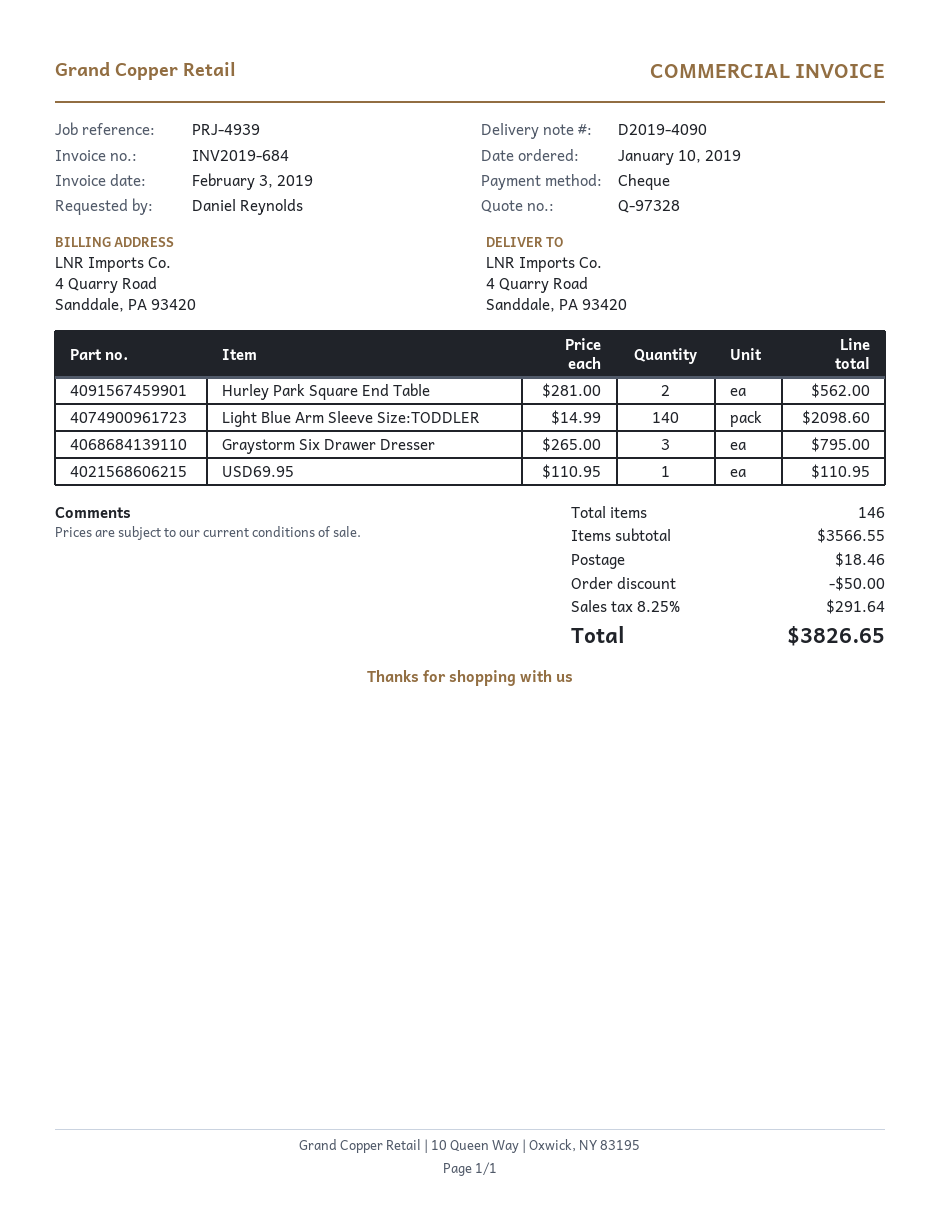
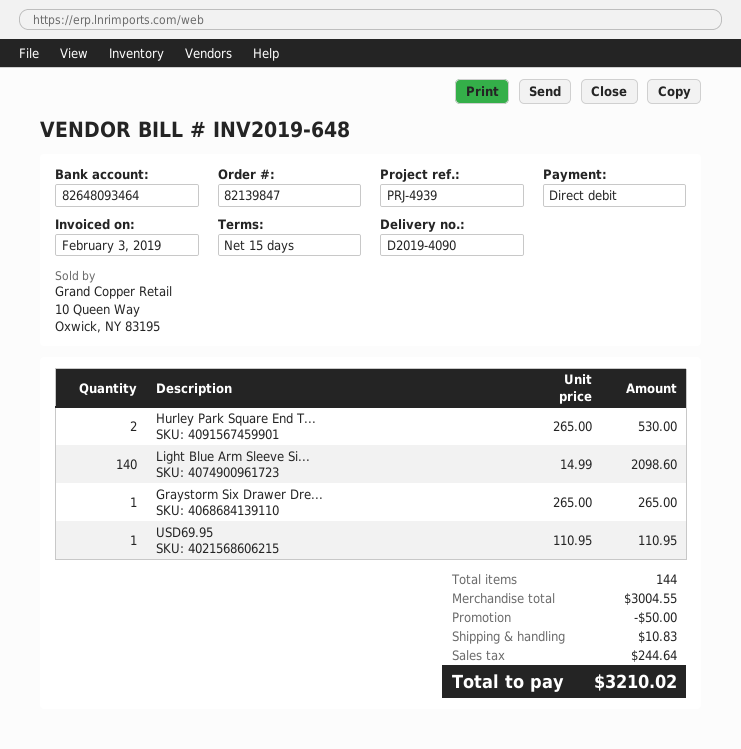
invoice number: INV2019-684 -> INV2019-648
payment method: cheque -> direct debit
Hurley Park Square End Table: 2 x 281.00 = 562.00 -> 2 x 265.00 = 530.00
Graystorm Six Drawer Dresser: 3 x 265.00 = 795.00 -> 1 x 265.00 = 265.00
total quantity: 146 -> 144
subtotal: 3566.55 -> 3004.55
shipping: 18.46 -> 10.83
tax: 291.64 -> 244.64
total: 3826.65 -> 3210.02

